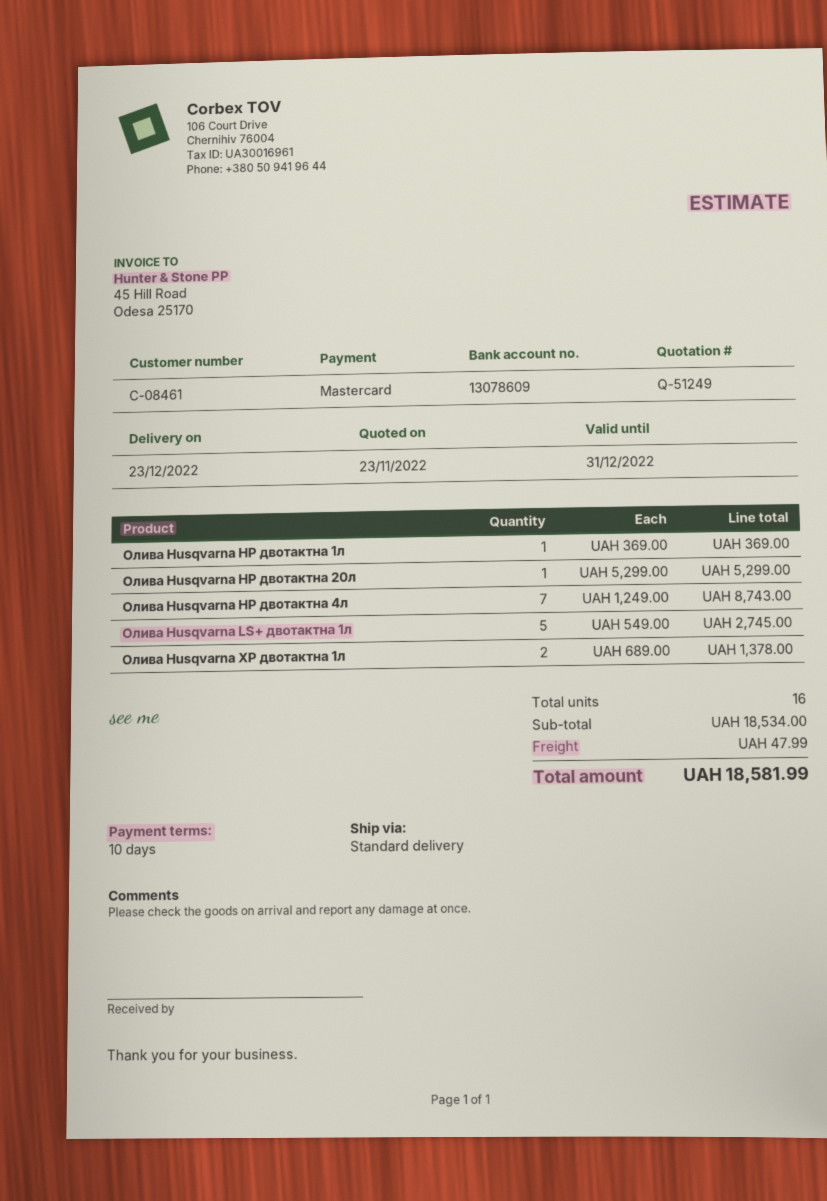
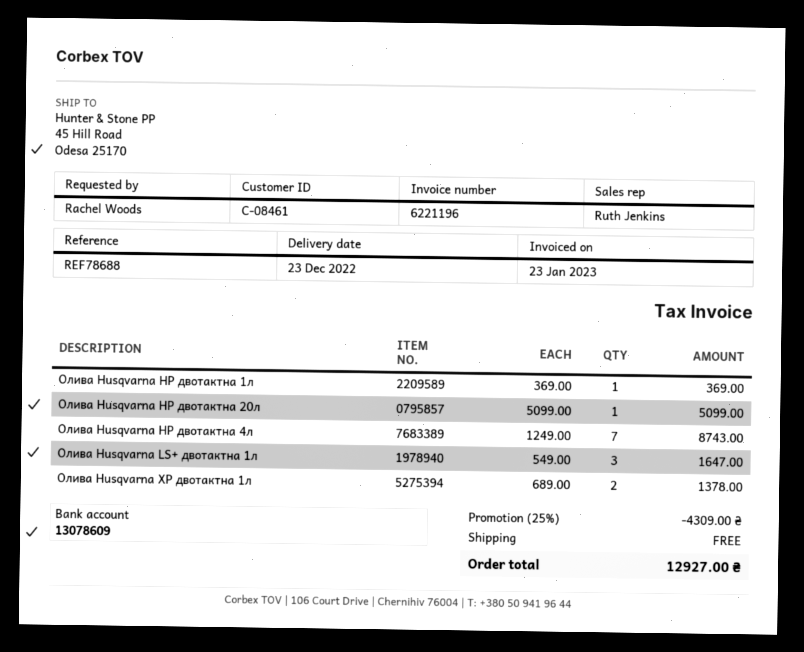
Олива Husqvarna HP двотактна 20л: 1 x 5299.00 = 5299.00 -> 1 x 5099.00 = 5099.00
Олива Husqvarna LS+ двотактна 1л: 5 x 549.00 = 2745.00 -> 3 x 549.00 = 1647.00
discount: none -> 25% = 4309.00
shipping: 47.99 -> 0.00
total: 18581.99 -> 12927.00

